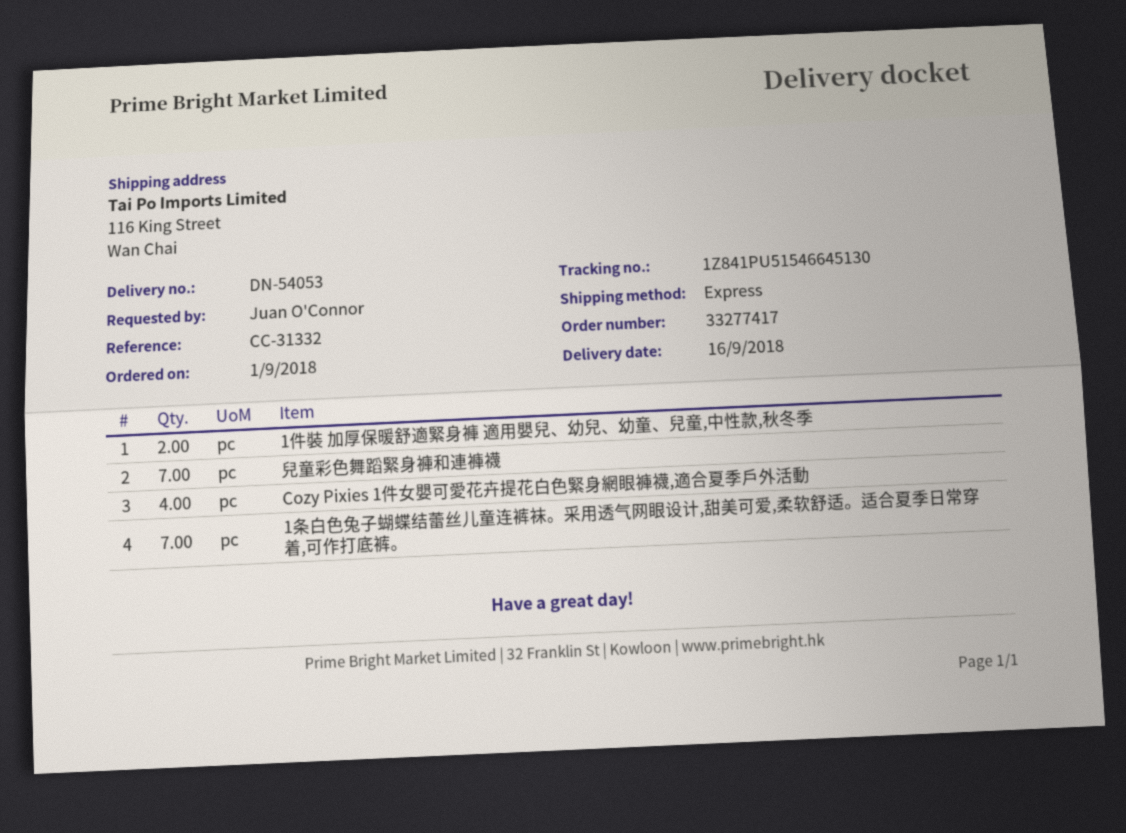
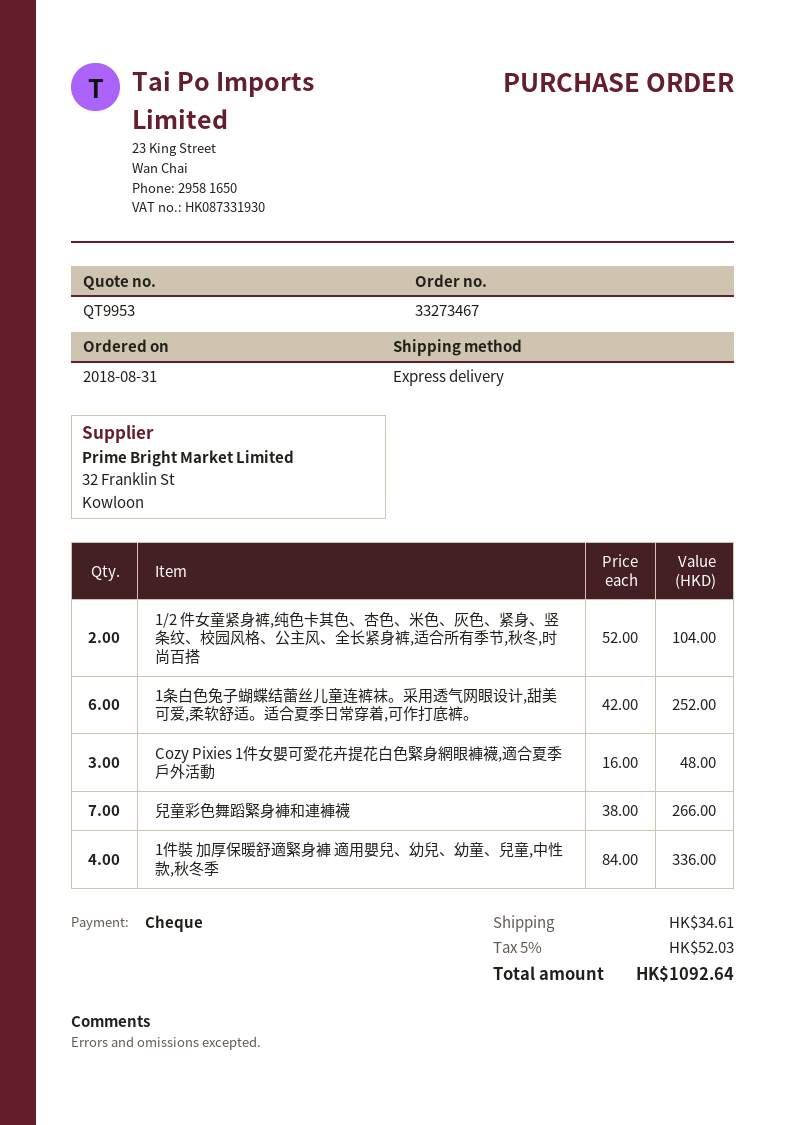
order number: 33277417 -> 33273467
order date: 2018-09-01 -> 2018-08-31
1件裝 加厚保暖舒適緊身褲 適用嬰兒、幼兒、幼童、兒童,中性款,秋冬季: 2 -> 4
Cozy Pixies 1件女嬰可愛花卉提花白色緊身網眼褲襪,適合夏季戶外活動: 4 -> 3
1条白色兔子蝴蝶结蕾丝儿童连裤袜。采用透气网眼设计,甜美可爱,柔软舒适。适合夏季日常穿着,可作打底裤。: 7 -> 6
1/2 件女童紧身裤,纯色卡其色、杏色、米色、灰色、紧身、竖条纹、校园风格、公主风、全长紧身裤,适合所有季节,秋冬,时尚百搭: none -> 2

